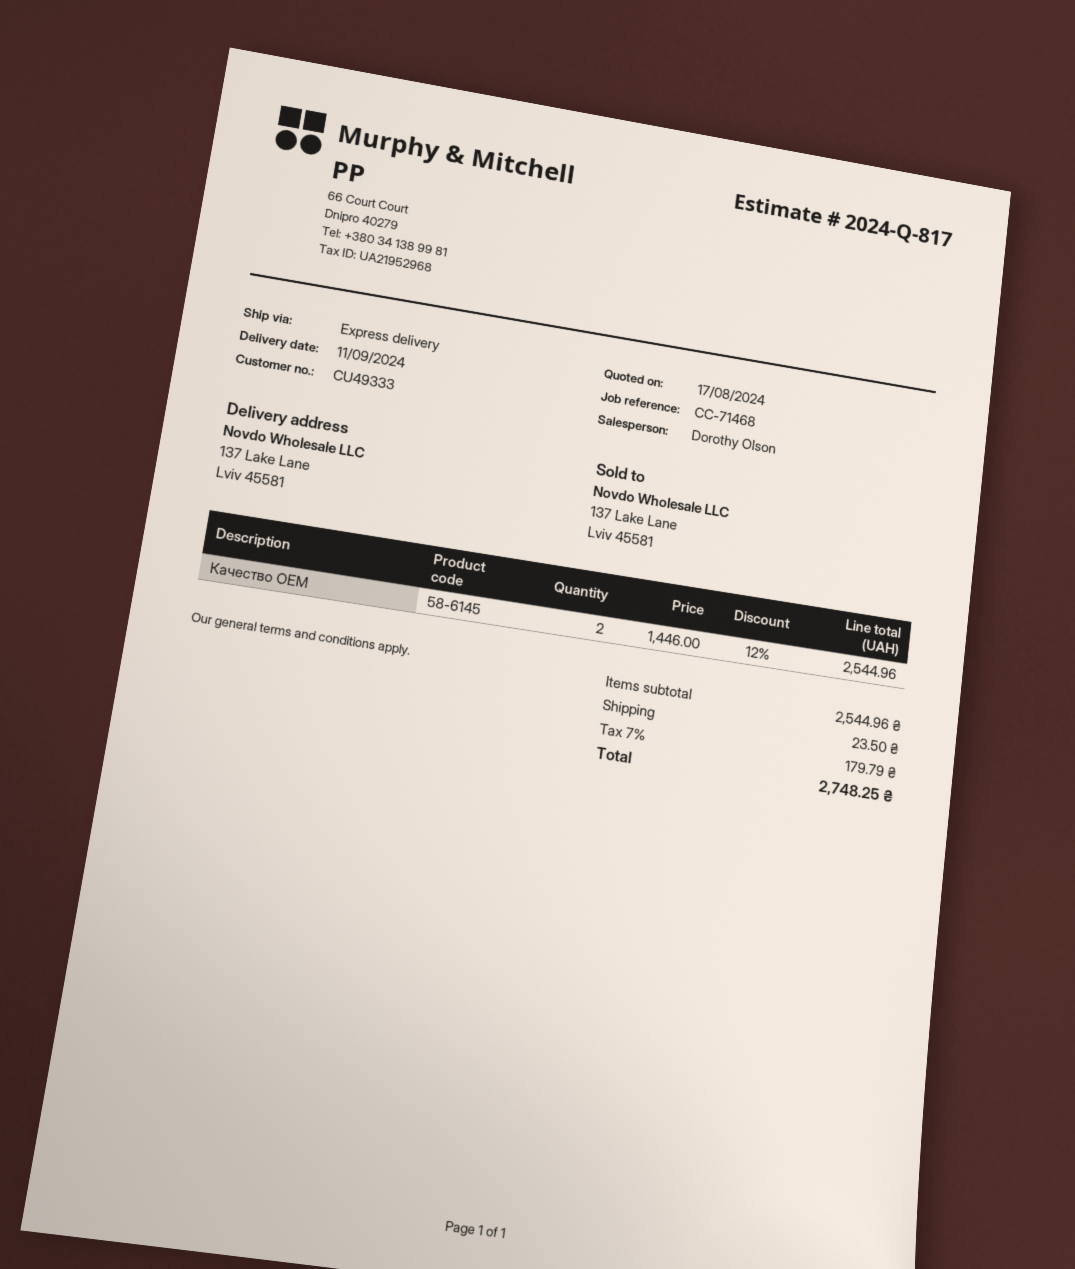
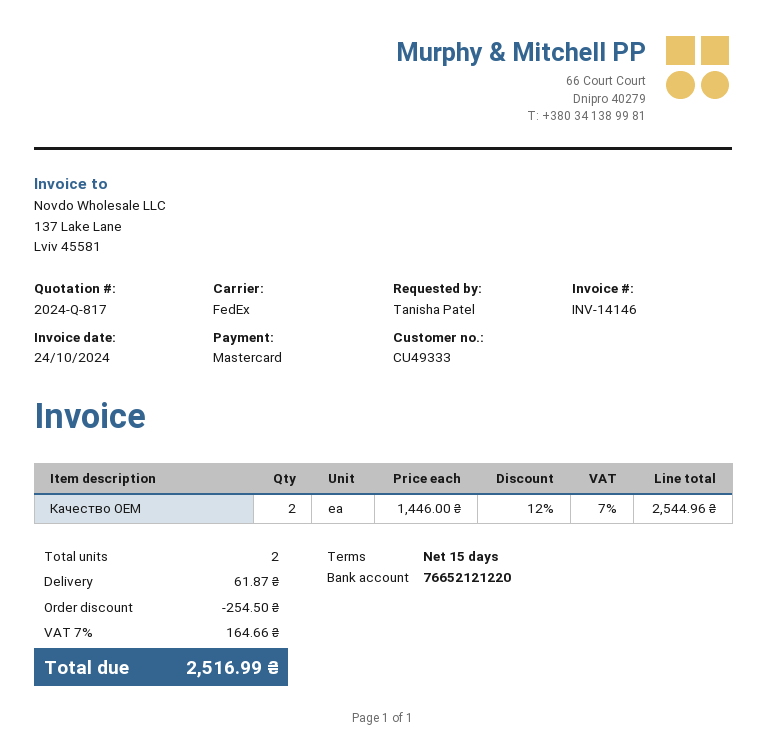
shipping method: express -> FedEx
discount: none -> 254.50
shipping: 23.50 -> 61.87
tax: 7% = 179.79 -> 7% = 164.66
total: 2748.25 -> 2516.99

